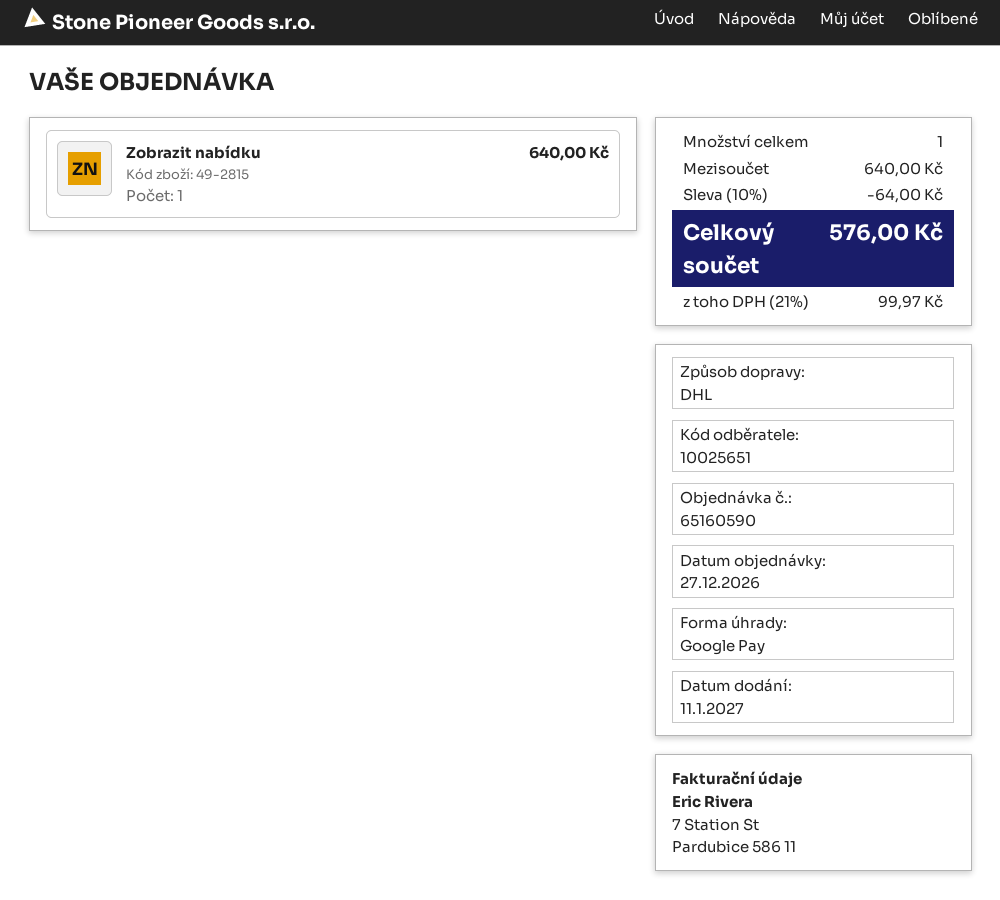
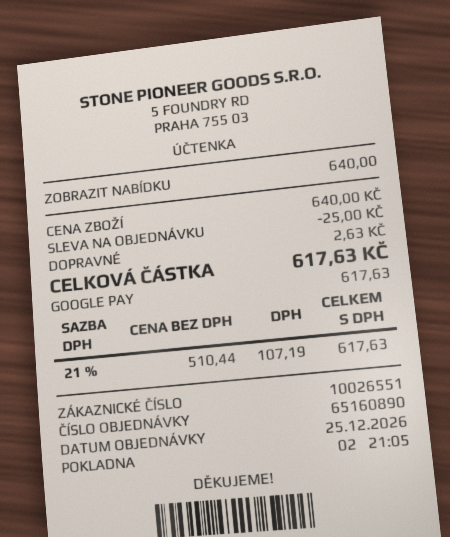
order number: 65160590 -> 65160890
order date: 2026-12-27 -> 2026-12-25
customer number: 10025651 -> 10026551
discount: 64.00 -> 25.00
shipping: none -> 2.63
tax: 21% = 99.97 -> 21% = 107.19
total: 576.00 -> 617.63

